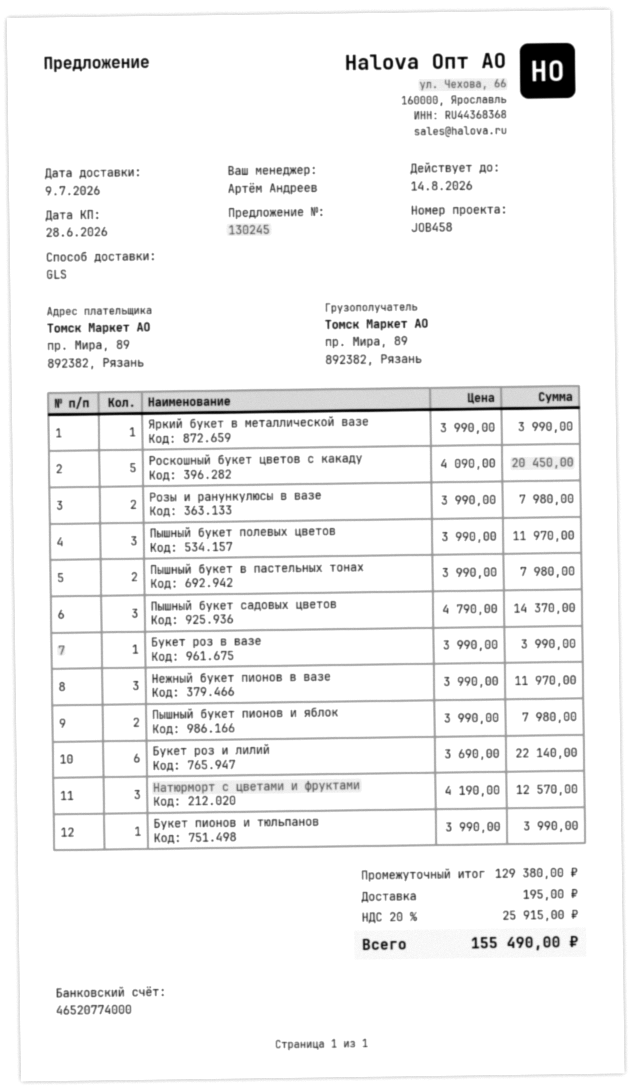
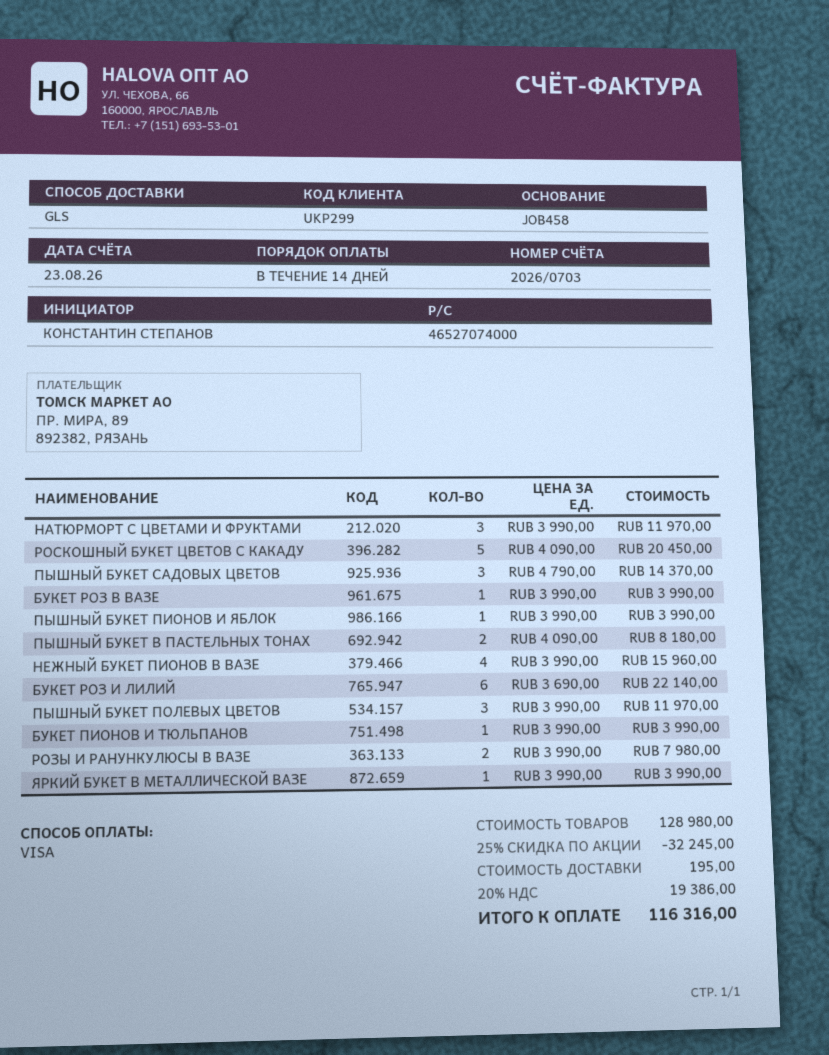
bank account: 46520774000 -> 46527074000
Пышный букет в пастельных тонах: 2 x 3990.00 = 7980.00 -> 2 x 4090.00 = 8180.00
Нежный букет пионов в вазе: 3 x 3990.00 = 11970.00 -> 4 x 3990.00 = 15960.00
Пышный букет пионов и яблок: 2 x 3990.00 = 7980.00 -> 1 x 3990.00 = 3990.00
Натюрморт с цветами и фруктами: 3 x 4190.00 = 12570.00 -> 3 x 3990.00 = 11970.00
subtotal: 129380.00 -> 128980.00
discount: none -> 25% = 32245.00
tax: 20% = 25915.00 -> 20% = 19386.00
total: 155490.00 -> 116316.00

